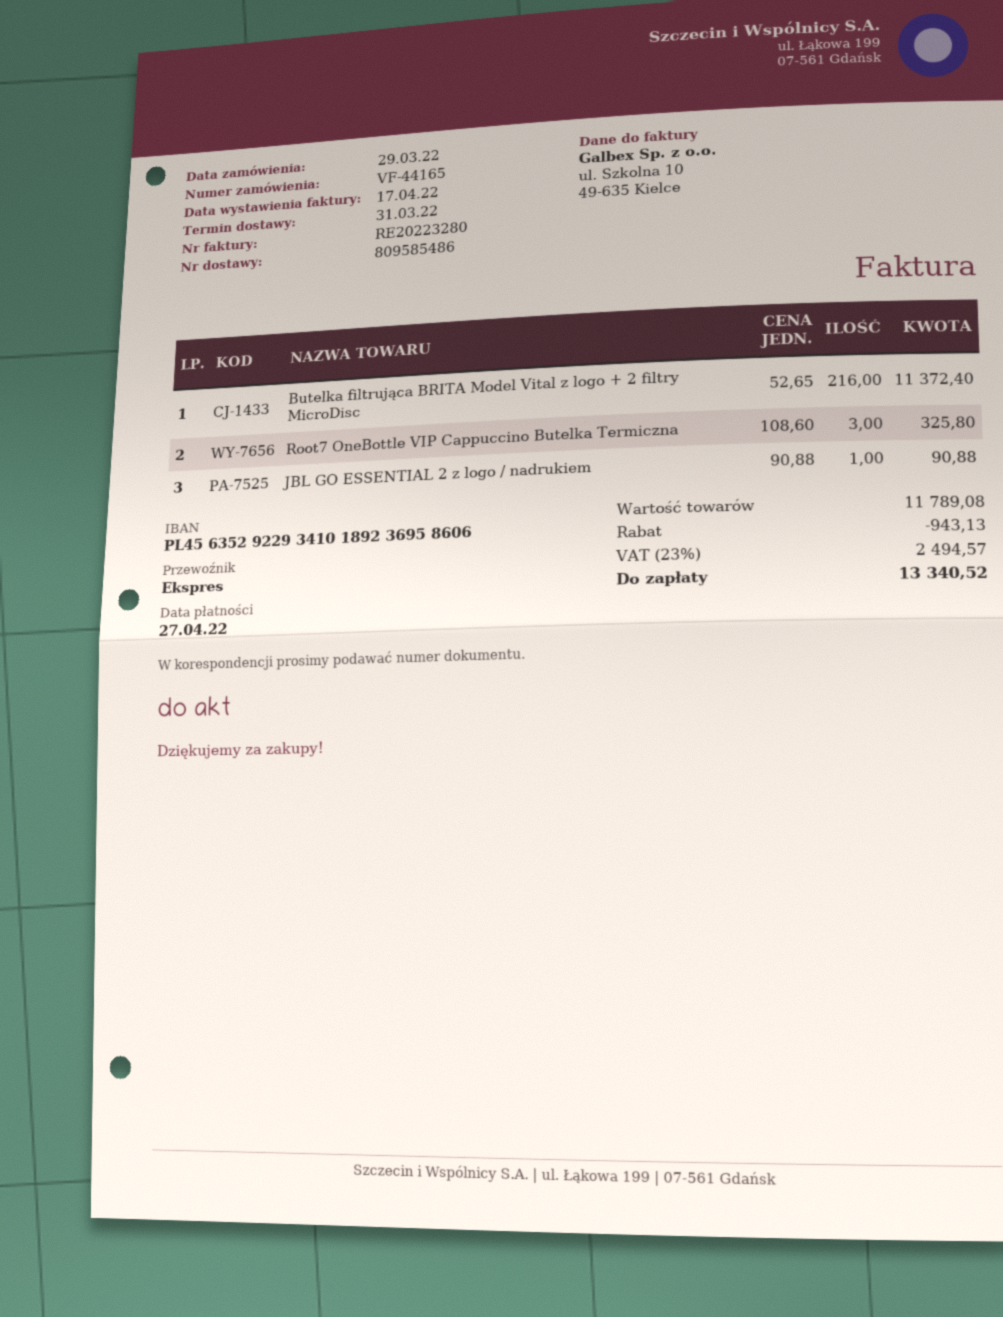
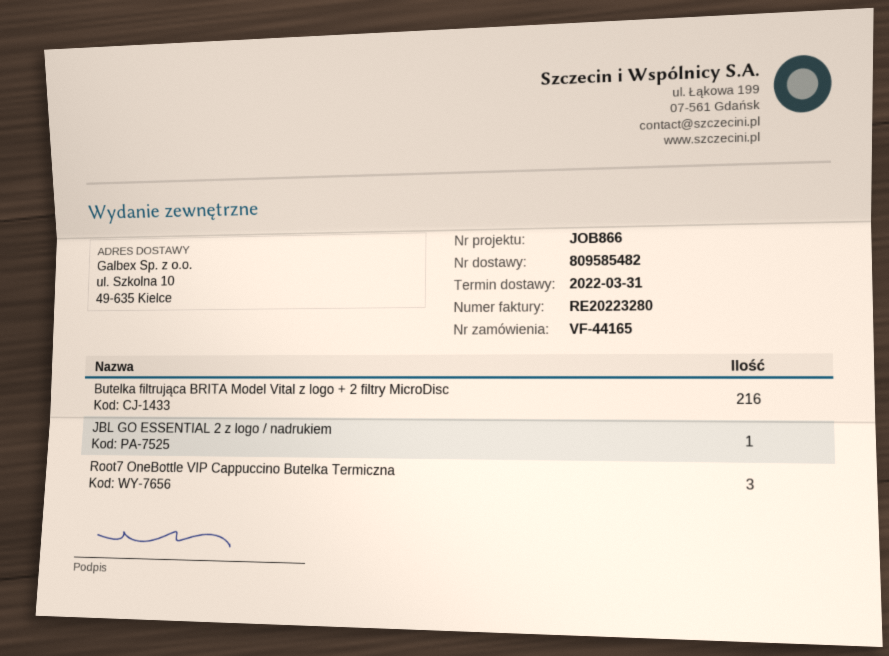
delivery note number: 809585486 -> 809585482

